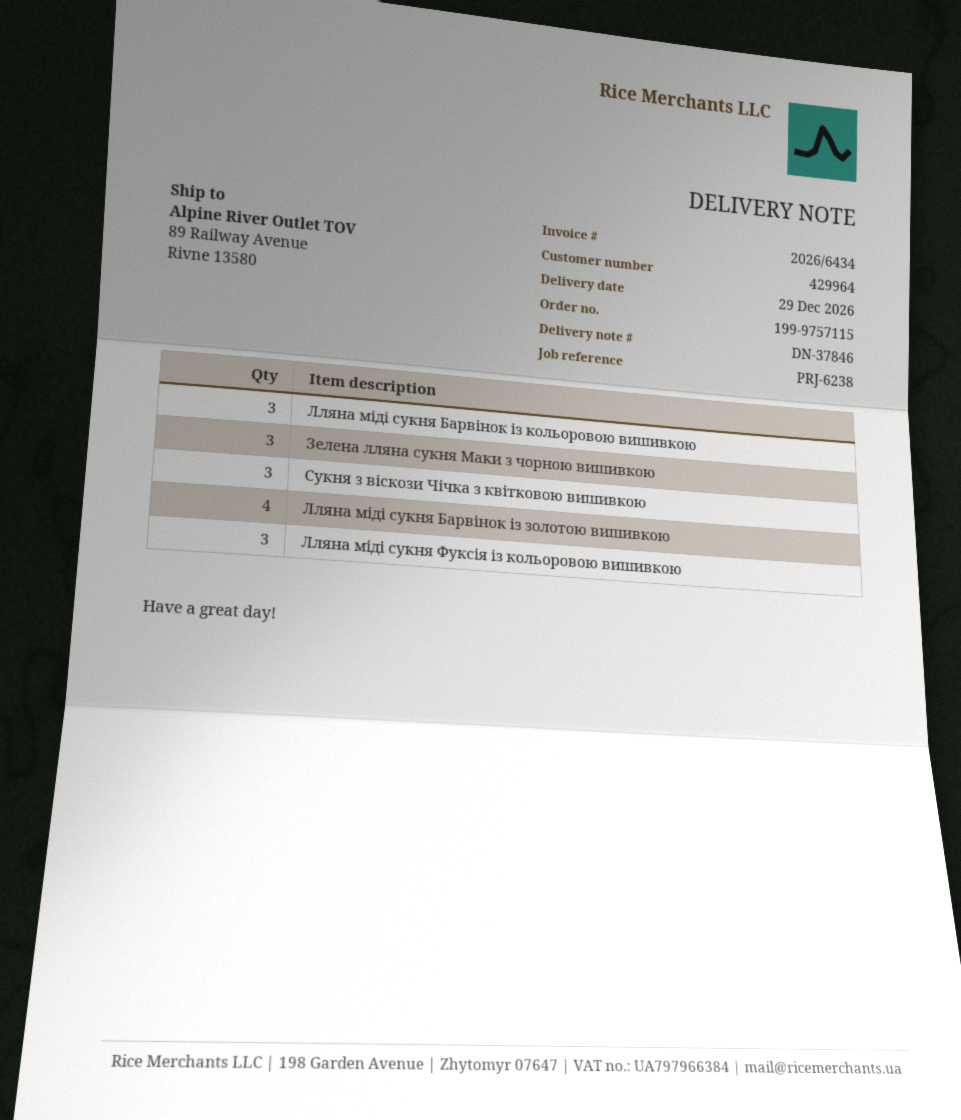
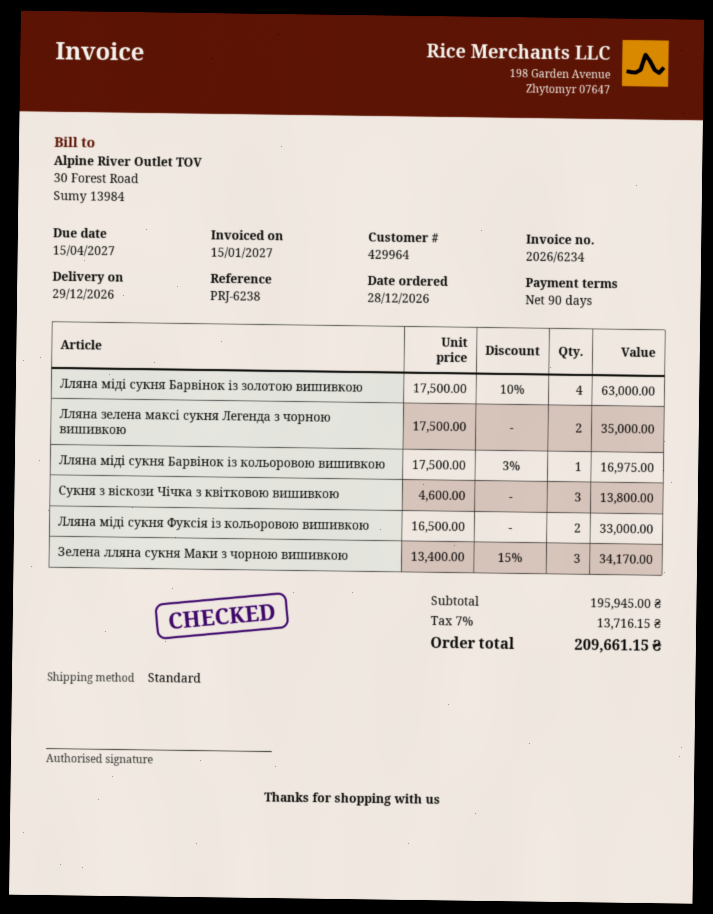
invoice number: 2026/6434 -> 2026/6234
Лляна міді сукня Барвінок із кольоровою вишивкою: 3 -> 1
Лляна міді сукня Фуксія із кольоровою вишивкою: 3 -> 2
Лляна зелена максі сукня Легенда з чорною вишивкою: none -> 2

